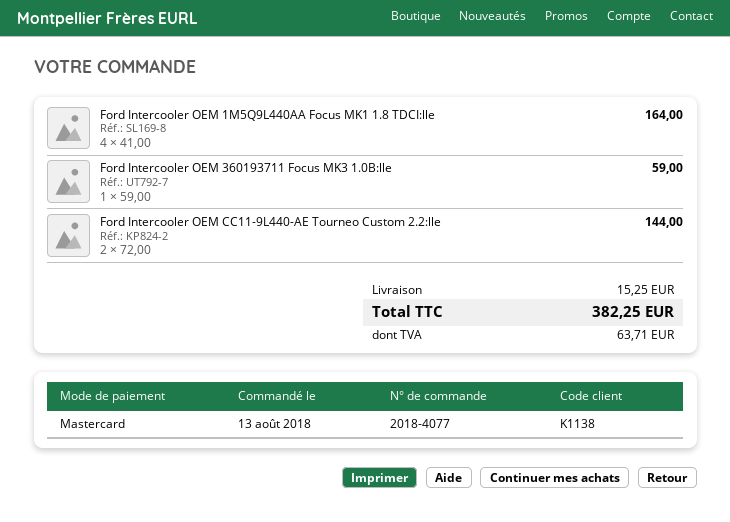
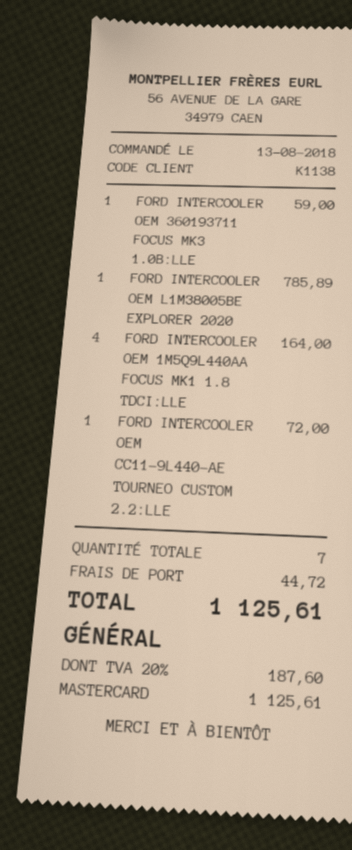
Ford Intercooler OEM CC11-9L440-AE Tourneo Custom 2.2:lle: 2 for 144.00 -> 1 for 72.00
FORD INTERCOOLER OEM L1M38005BE EXPLORER 2020: none -> 1 for 785.89
shipping: 15.25 -> 44.72
tax: 63.71 -> 187.60
total: 382.25 -> 1125.61

